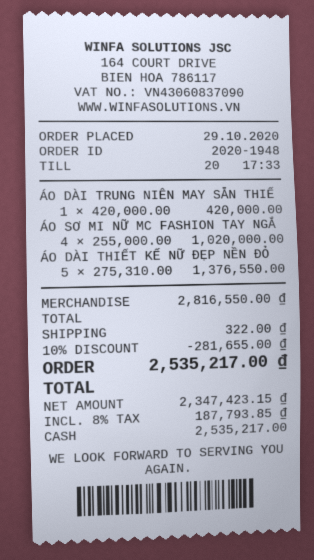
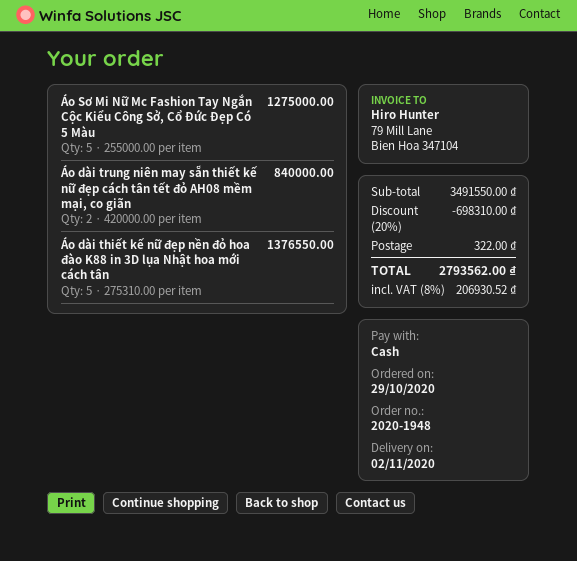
ÁO DÀI TRUNG NIÊN MAY SẴN THIẾ: 1 x 420000.00 = 420000.00 -> 2 x 420000.00 = 840000.00
ÁO SƠ MI NỮ MC FASHION TAY NGẮ: 4 x 255000.00 = 1020000.00 -> 5 x 255000.00 = 1275000.00
subtotal: 2816550.00 -> 3491550.00
discount: 10% = 281655.00 -> 20% = 698310.00
tax: 8% = 187793.85 -> 8% = 206930.52
total: 2535217.00 -> 2793562.00

